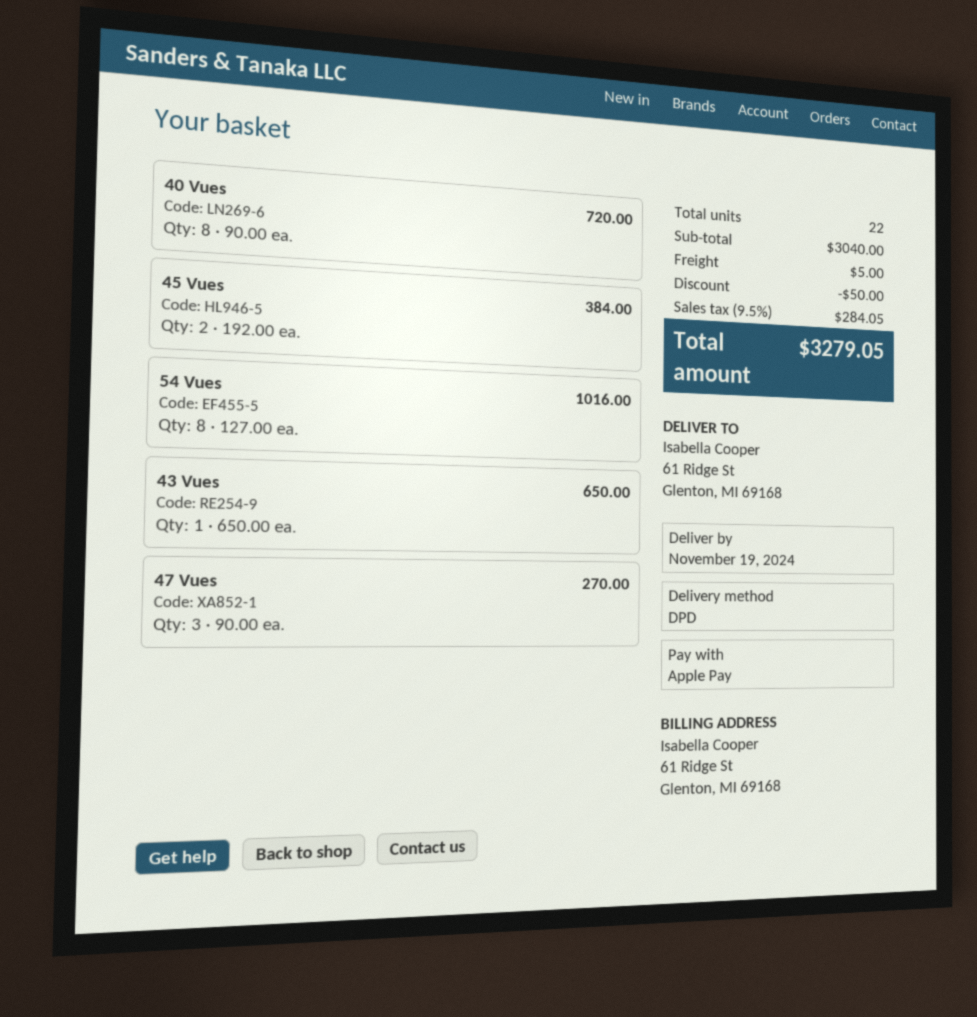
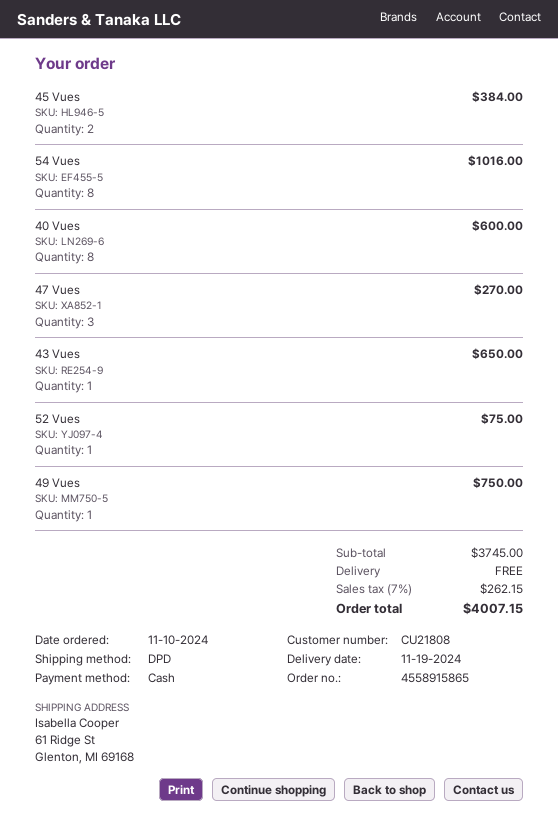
payment method: Apple Pay -> cash
40 Vues: 8 for 720.00 -> 8 for 600.00
52 Vues: none -> 1 for 75.00
49 Vues: none -> 1 for 750.00
subtotal: 3040.00 -> 3745.00
discount: 50.00 -> none
shipping: 5.00 -> 0.00
tax: 9.5% = 284.05 -> 7% = 262.15
total: 3279.05 -> 4007.15

